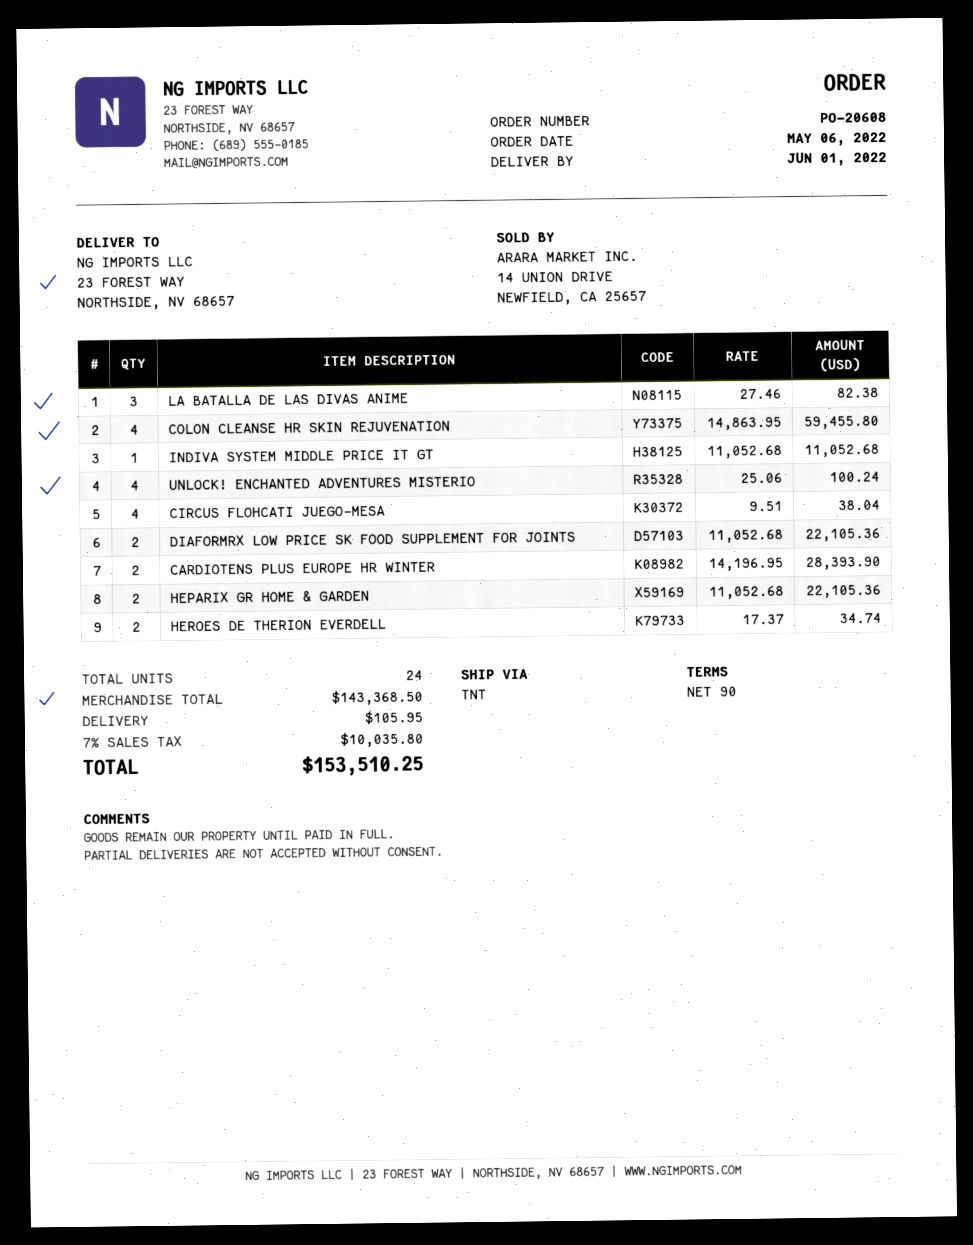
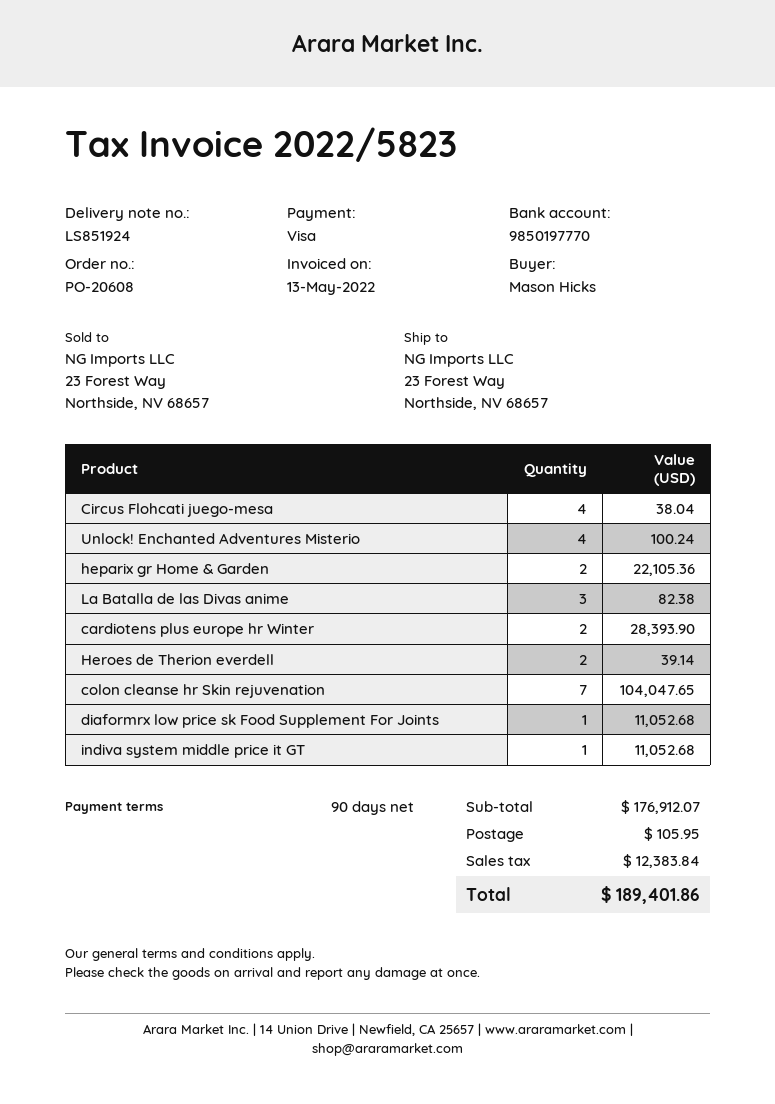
COLON CLEANSE HR SKIN REJUVENATION: 4 for 59455.80 -> 7 for 104047.65
DIAFORMRX LOW PRICE SK FOOD SUPPLEMENT FOR JOINTS: 2 for 22105.36 -> 1 for 11052.68
HEROES DE THERION EVERDELL: 2 for 34.74 -> 2 for 39.14
subtotal: 143368.50 -> 176912.07
tax: 10035.80 -> 12383.84
total: 153510.25 -> 189401.86

